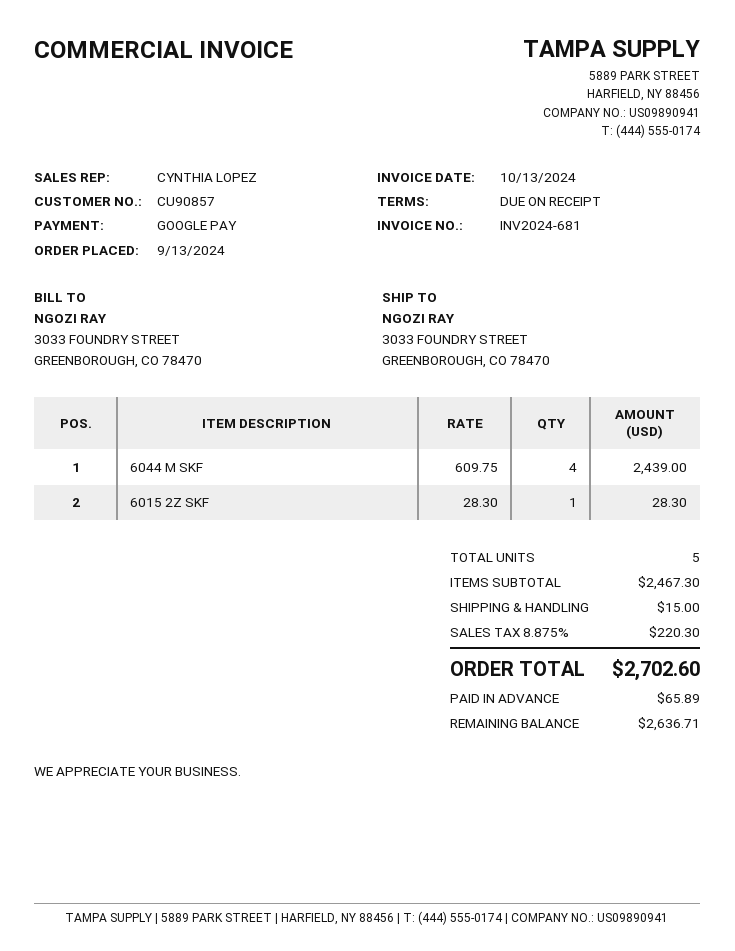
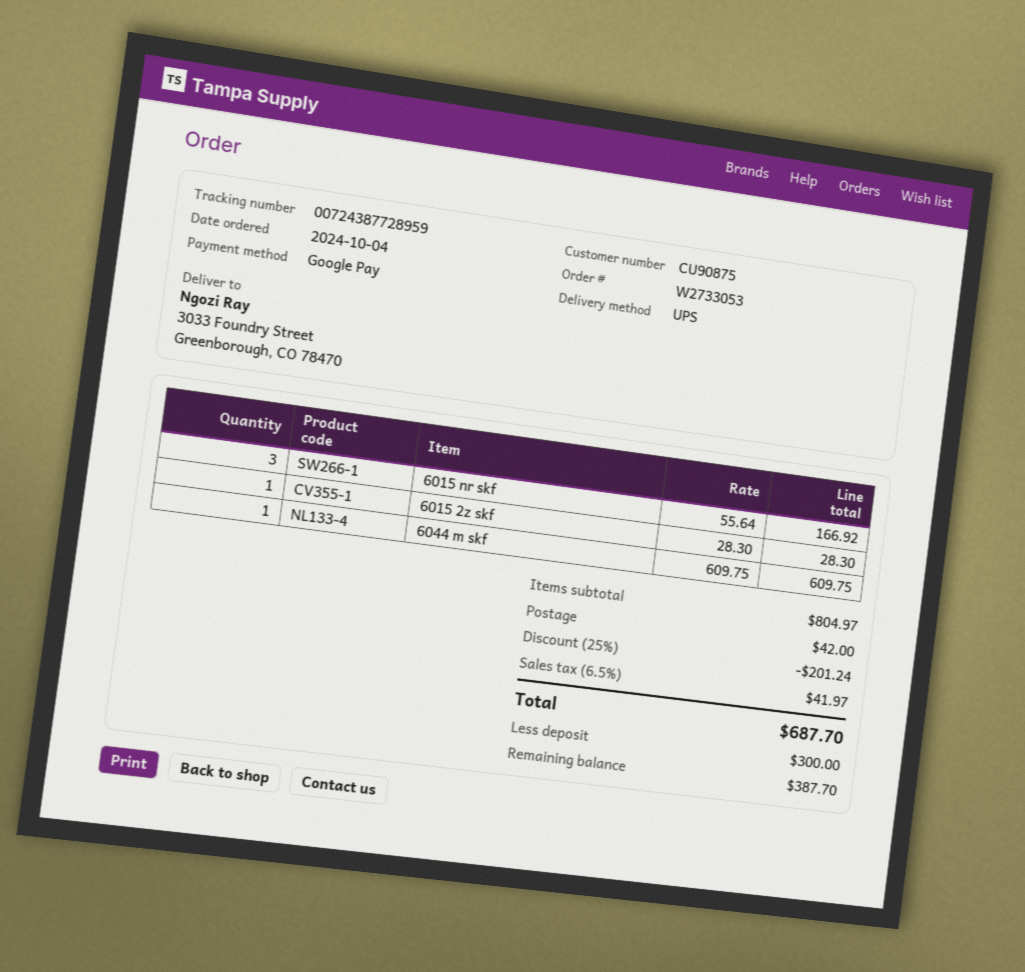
order date: 2024-09-13 -> 2024-10-04
customer number: CU90857 -> CU90875
6044 M SKF: 4 x 609.75 = 2439.00 -> 1 x 609.75 = 609.75
6015 nr skf: none -> 3 x 55.64 = 166.92
subtotal: 2467.30 -> 804.97
discount: none -> 25% = 201.24
shipping: 15.00 -> 42.00
tax: 8.875% = 220.30 -> 6.5% = 41.97
total: 2702.60 -> 687.70
deposit: 65.89 -> 300.00
balance: 2636.71 -> 387.70

